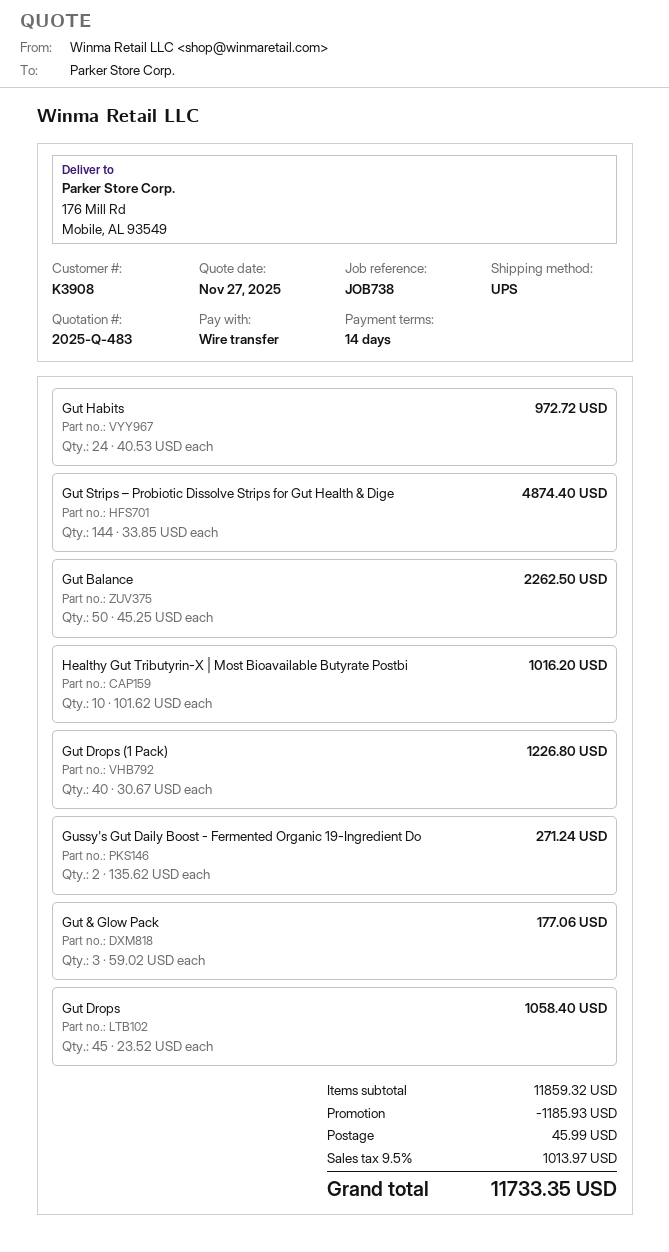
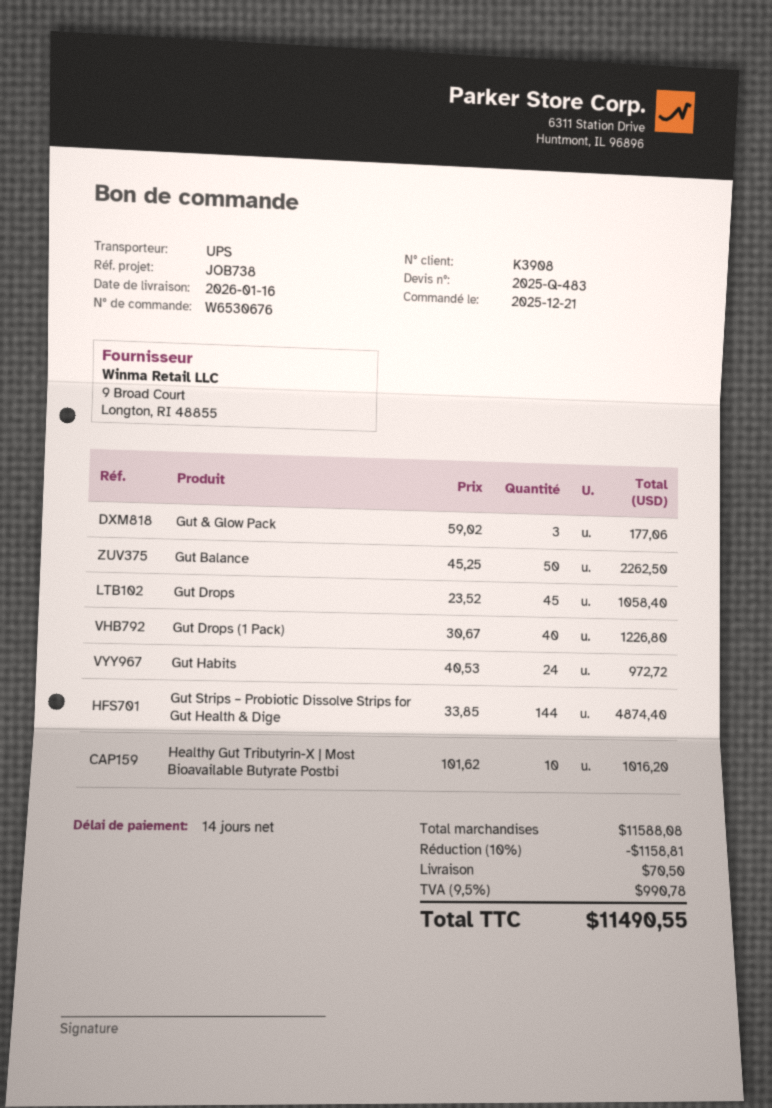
Gussy's Gut Daily Boost - Fermented Organic 19-Ingredient Do: 2 x 135.62 = 271.24 -> none
subtotal: 11859.32 -> 11588.08
discount: 1185.93 -> 1158.81
shipping: 45.99 -> 70.50
tax: 9.5% = 1013.97 -> 9.5% = 990.78
total: 11733.35 -> 11490.55

